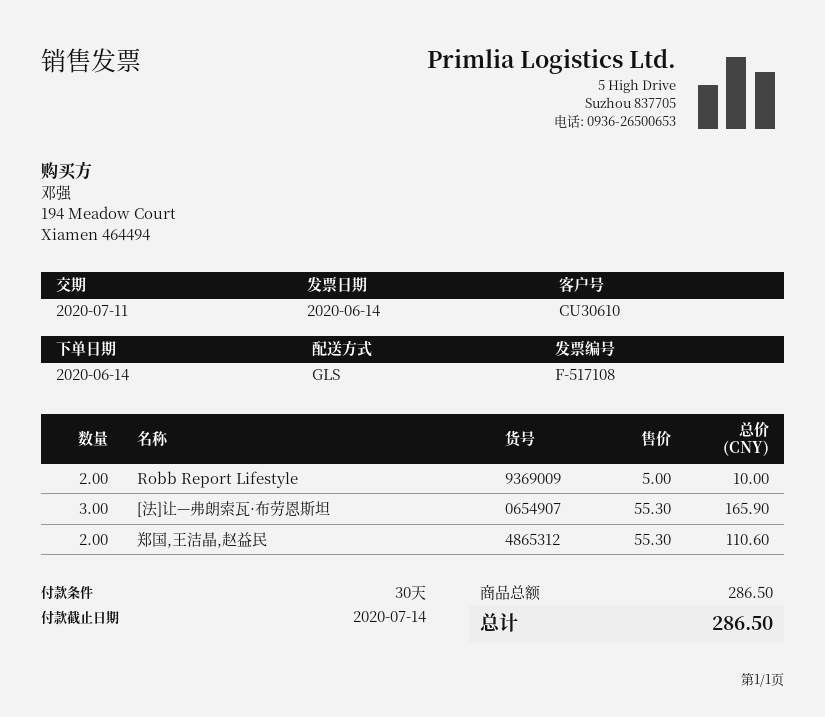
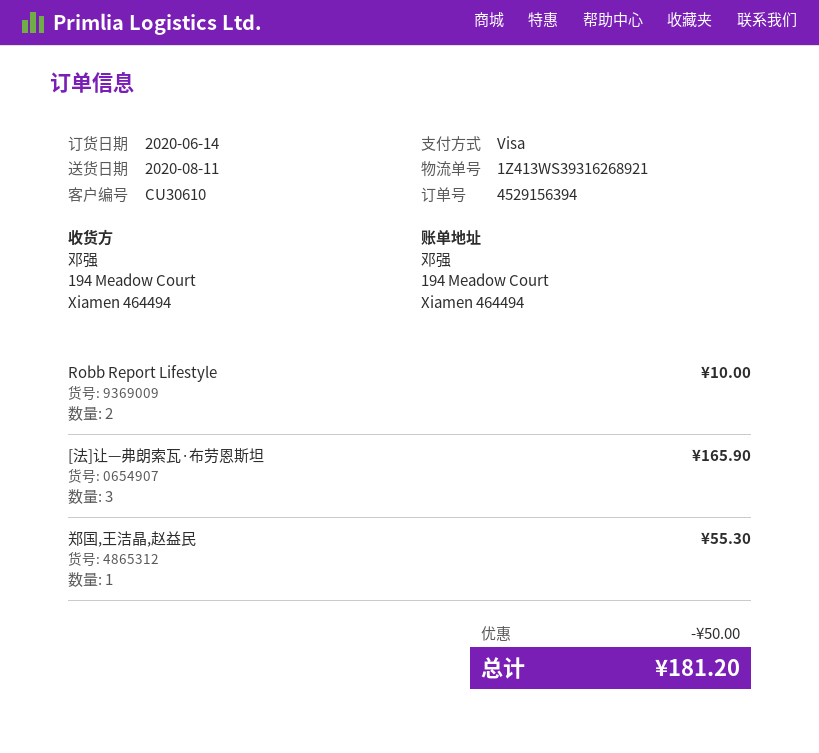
delivery date: 2020-07-11 -> 2020-08-11
郑国,王洁晶,赵益民: 2 for 110.60 -> 1 for 55.30
discount: none -> 50.00
total: 286.50 -> 181.20

